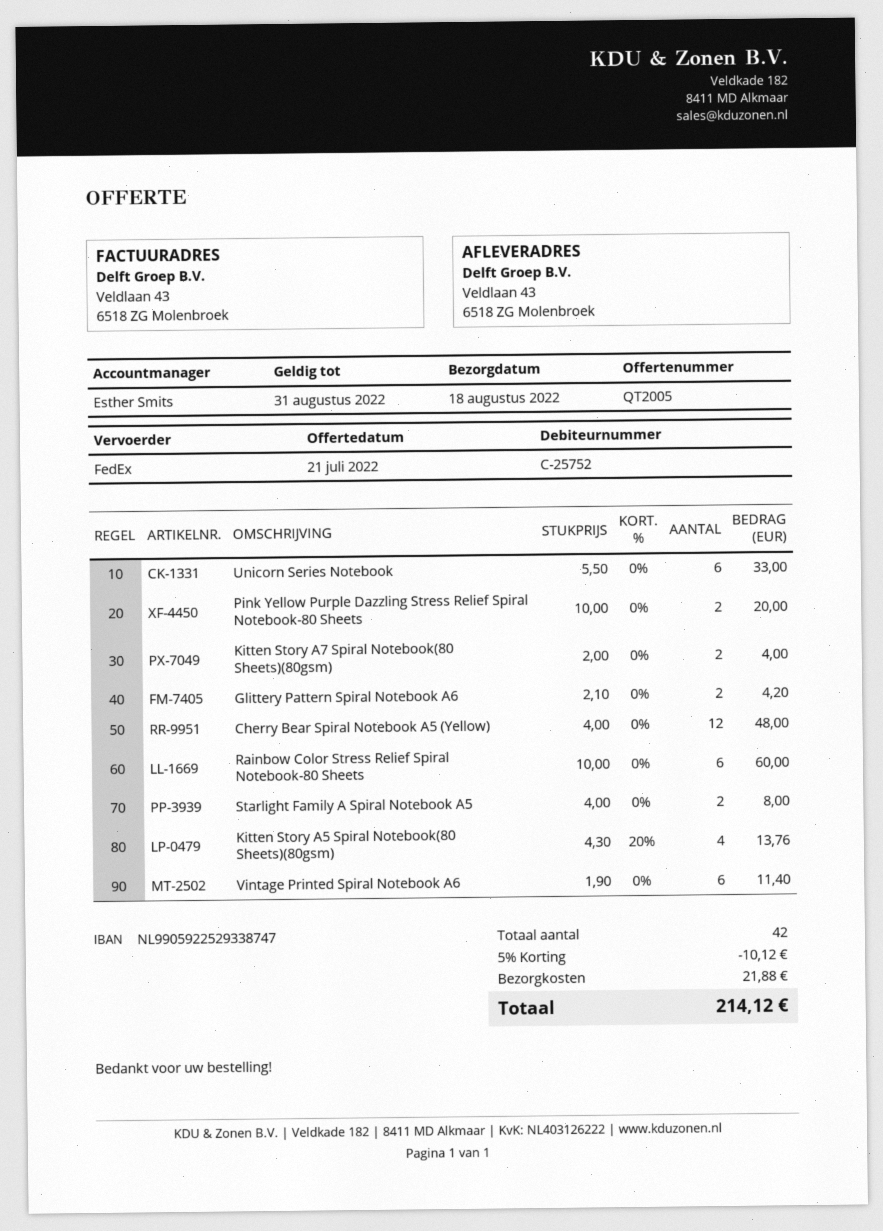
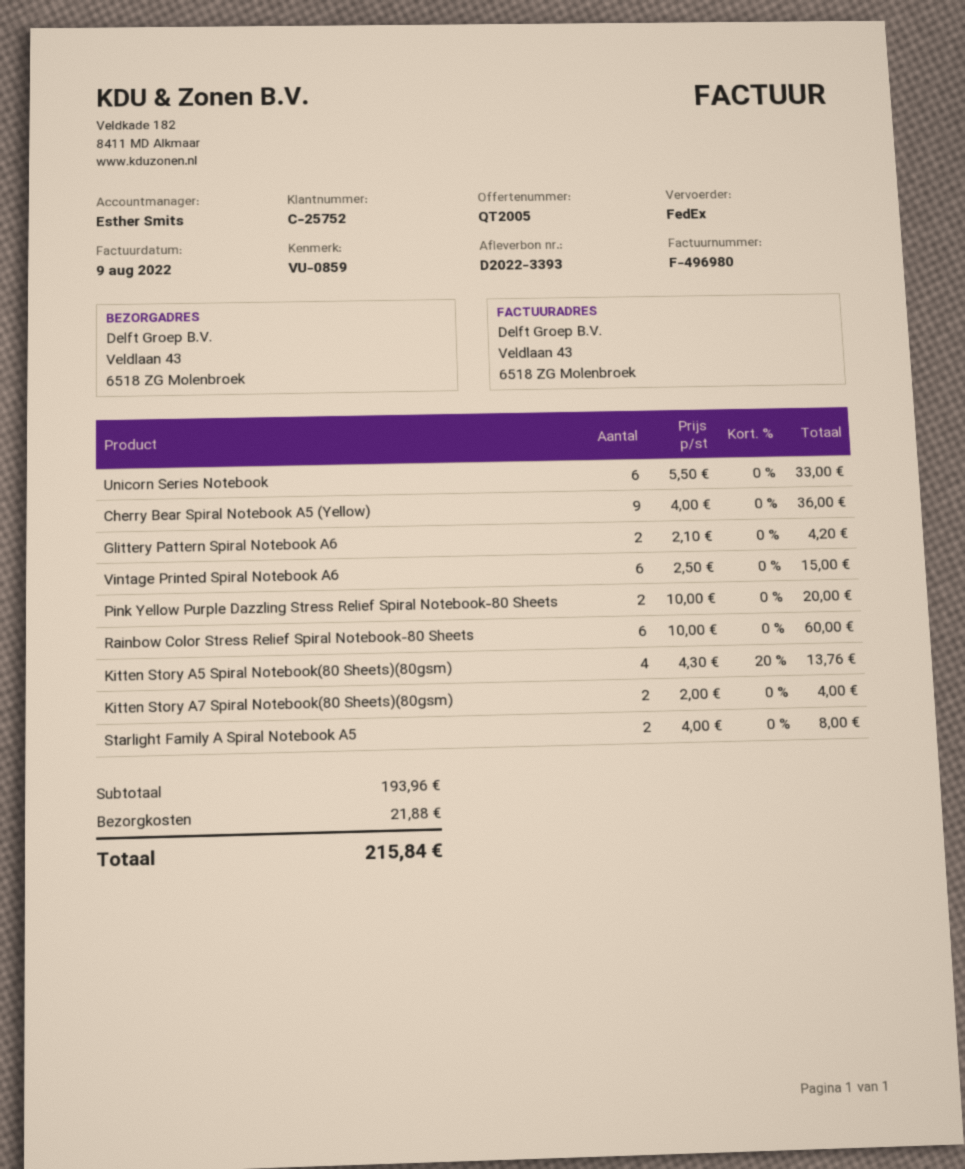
Cherry Bear Spiral Notebook A5 (Yellow): 12 x 4.00 = 48.00 -> 9 x 4.00 = 36.00
Vintage Printed Spiral Notebook A6: 6 x 1.90 = 11.40 -> 6 x 2.50 = 15.00
discount: 5% = 10.12 -> none
total: 214.12 -> 215.84

